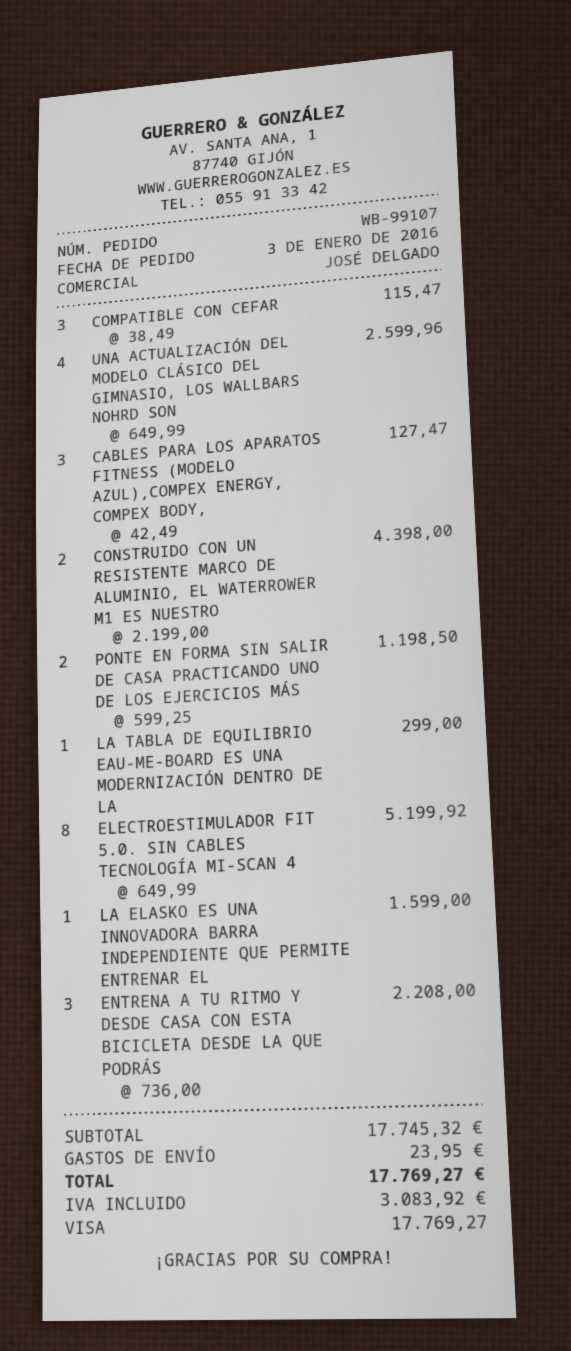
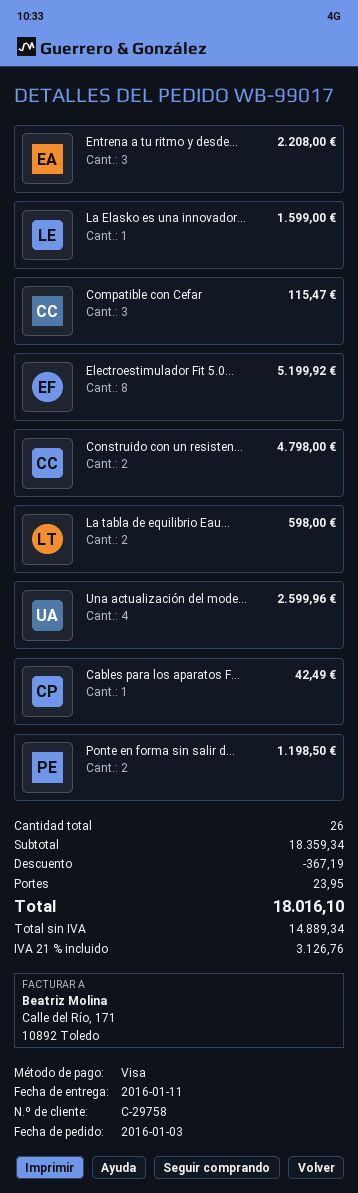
order number: WB-99107 -> WB-99017
CABLES PARA LOS APARATOS FITNESS (MODELO AZUL),COMPEX ENERGY, COMPEX BODY,: 3 for 127.47 -> 1 for 42.49
CONSTRUIDO CON UN RESISTENTE MARCO DE ALUMINIO, EL WATERROWER M1 ES NUESTRO: 2 for 4398.00 -> 2 for 4798.00
LA TABLA DE EQUILIBRIO EAU-ME-BOARD ES UNA MODERNIZACIÓN DENTRO DE LA: 1 for 299.00 -> 2 for 598.00
subtotal: 17745.32 -> 18359.34
discount: none -> 367.19
tax: 3083.92 -> 3126.76
total: 17769.27 -> 18016.10

